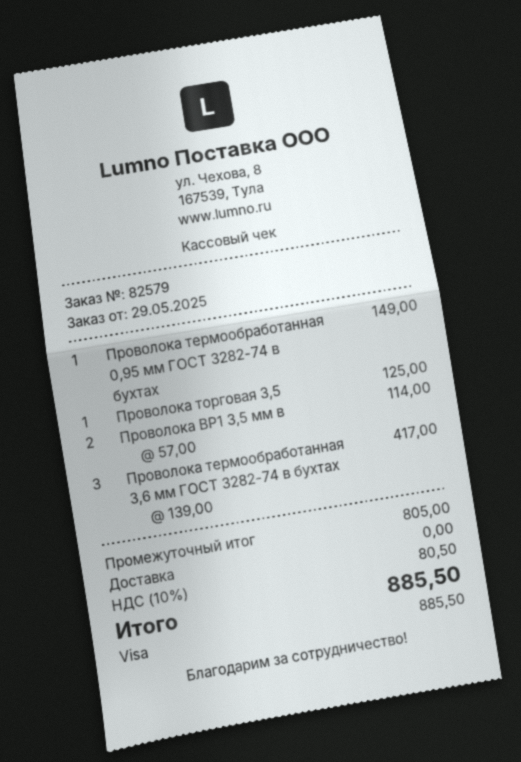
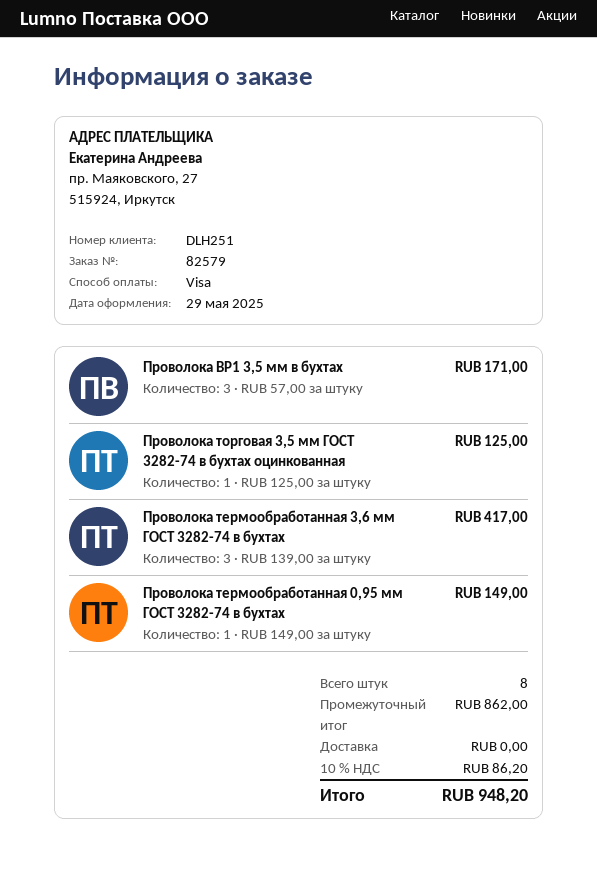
Проволока ВР1 3,5 мм в: 2 x 57.00 = 114.00 -> 3 x 57.00 = 171.00
subtotal: 805.00 -> 862.00
tax: 10% = 80.50 -> 10% = 86.20
total: 885.50 -> 948.20

